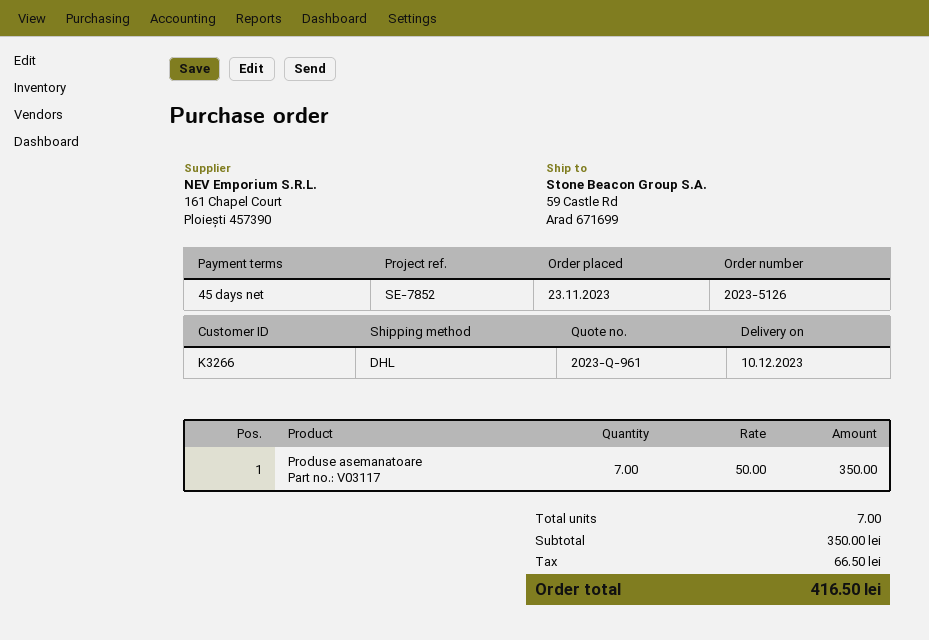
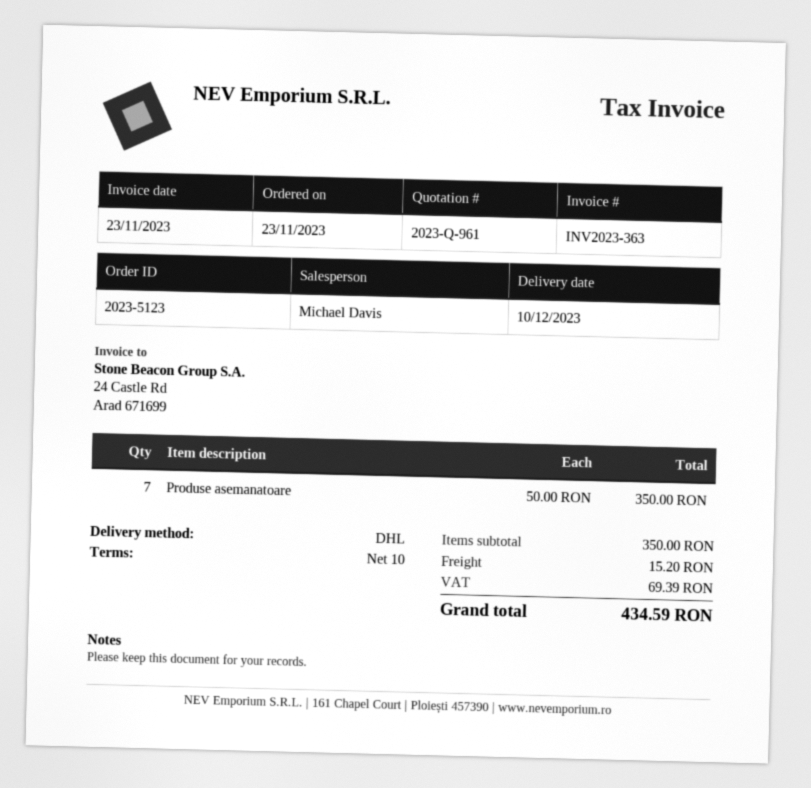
order number: 2023-5126 -> 2023-5123
payment terms: 45 days -> 10 days
shipping: none -> 15.20
tax: 66.50 -> 69.39
total: 416.50 -> 434.59

